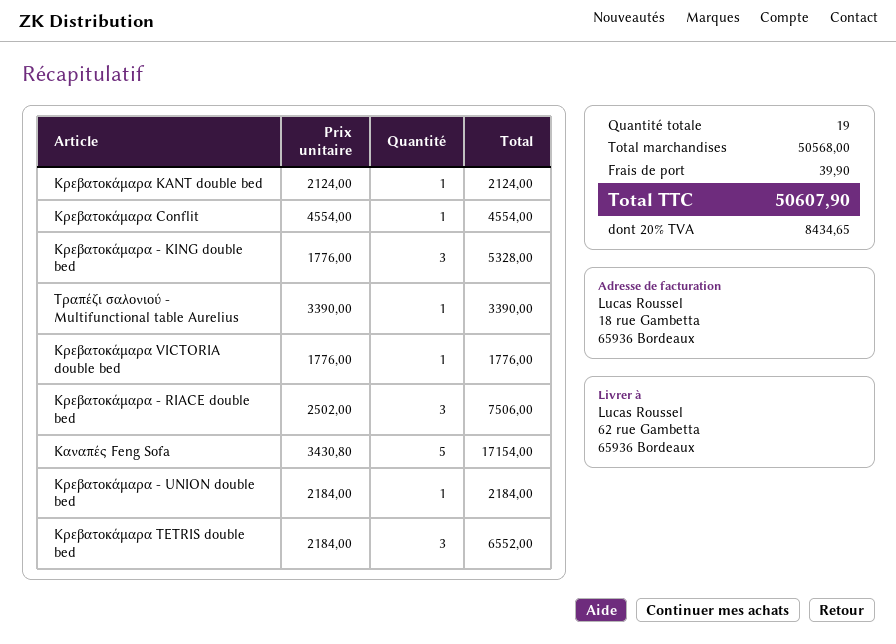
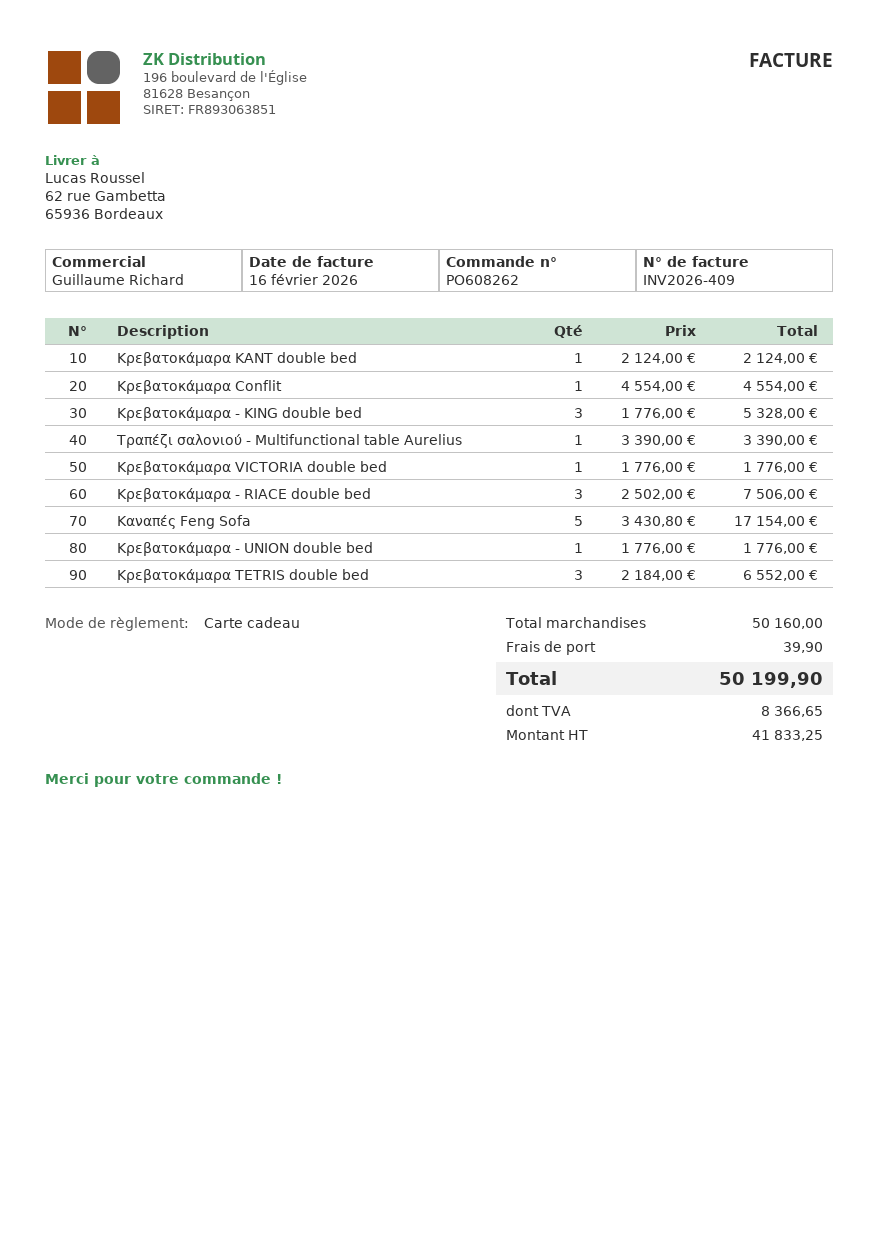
Κρεβατοκάμαρα - UNION double bed: 1 x 2184.00 = 2184.00 -> 1 x 1776.00 = 1776.00
subtotal: 50568.00 -> 50160.00
tax: 8434.65 -> 8366.65
total: 50607.90 -> 50199.90

